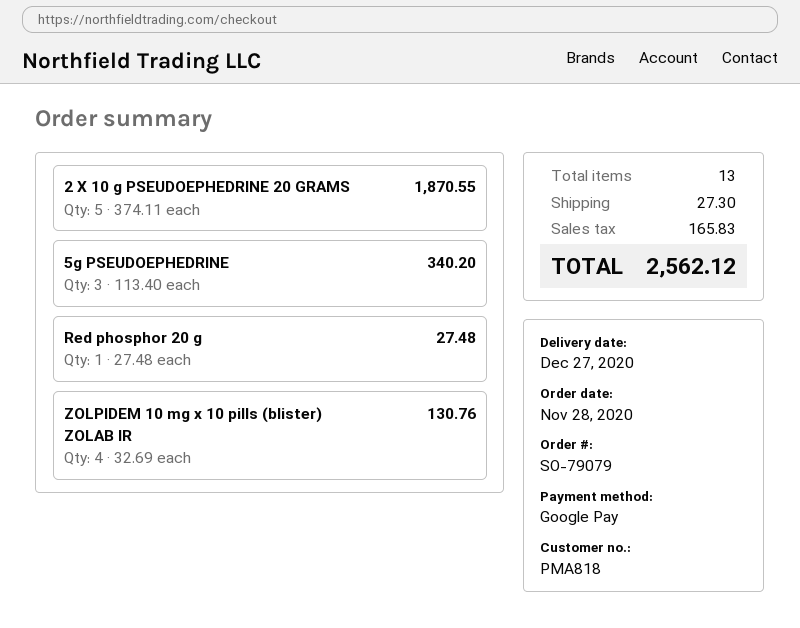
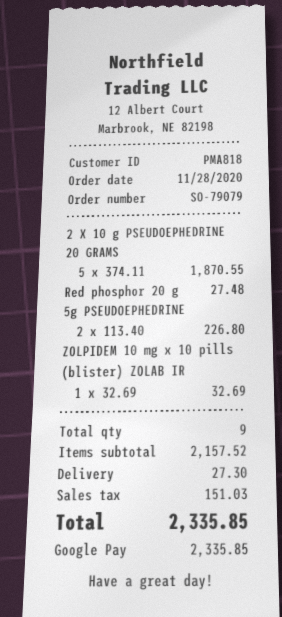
5g PSEUDOEPHEDRINE: 3 x 113.40 = 340.20 -> 2 x 113.40 = 226.80
ZOLPIDEM 10 mg x 10 pills (blister) ZOLAB IR: 4 x 32.69 = 130.76 -> 1 x 32.69 = 32.69
total quantity: 13 -> 9
tax: 165.83 -> 151.03
total: 2562.12 -> 2335.85

